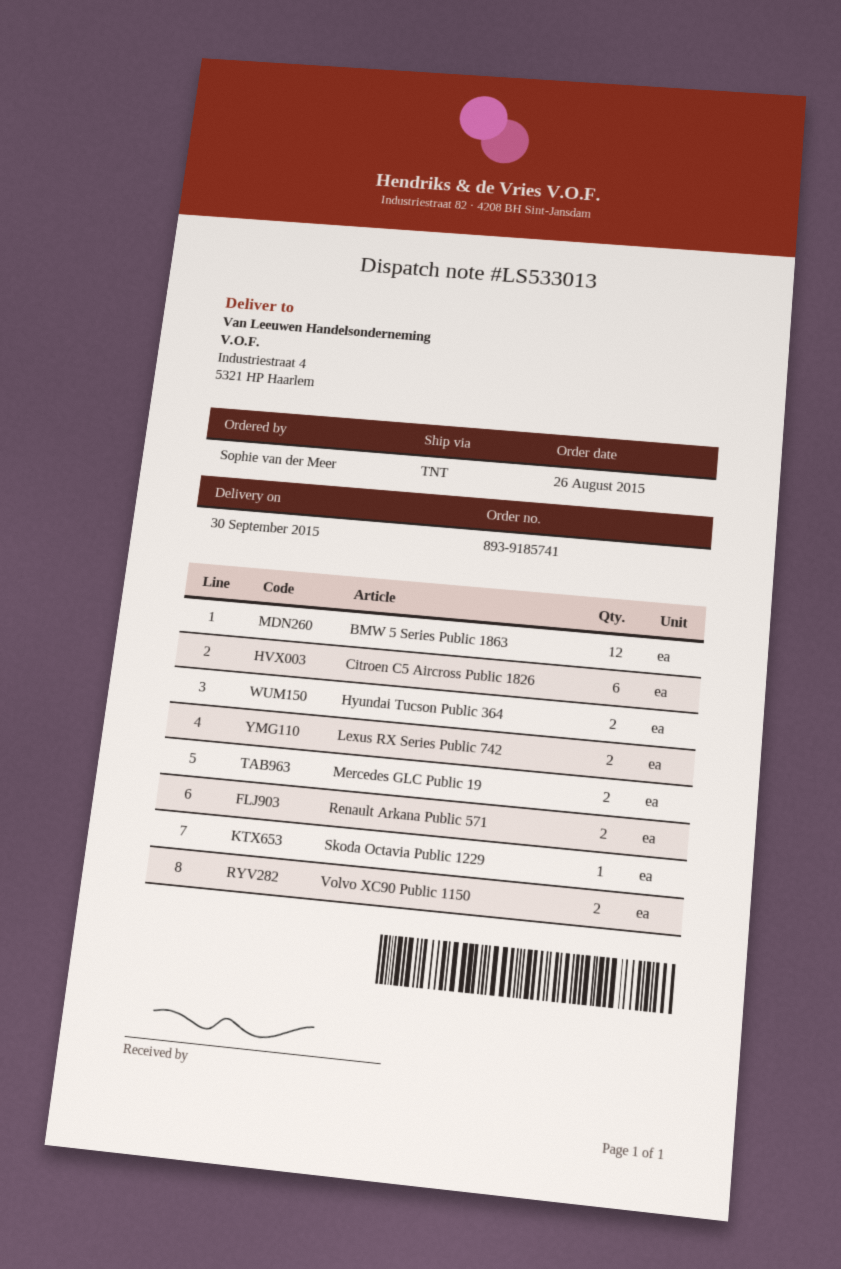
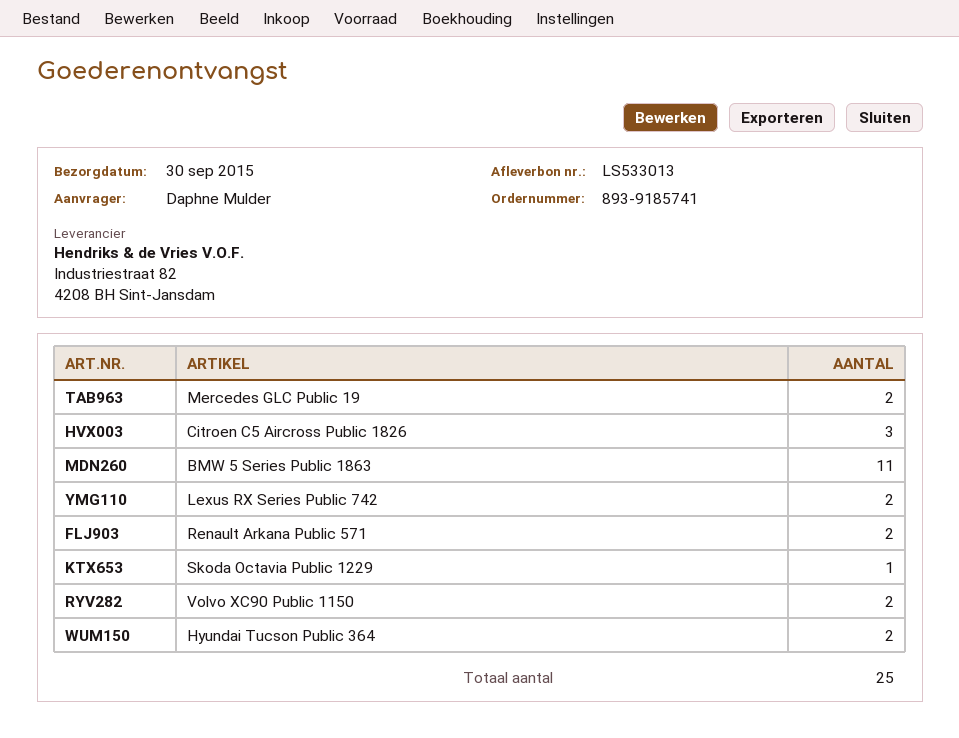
ordered by: Sophie van der Meer -> Daphne Mulder
BMW 5 Series Public 1863: 12 -> 11
Citroen C5 Aircross Public 1826: 6 -> 3

